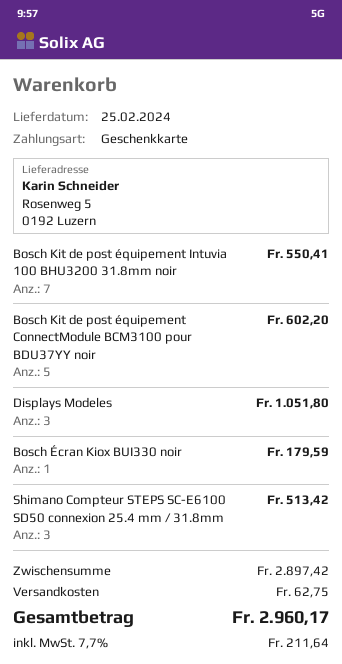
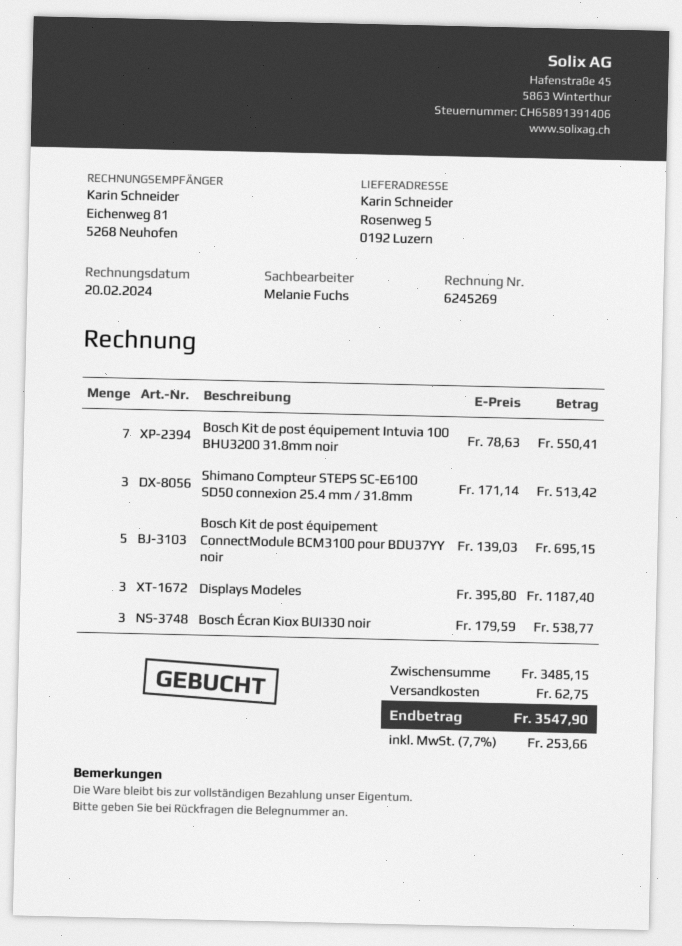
Bosch Kit de post équipement ConnectModule BCM3100 pour BDU37YY noir: 5 for 602.20 -> 5 for 695.15
Displays Modeles: 3 for 1051.80 -> 3 for 1187.40
Bosch Écran Kiox BUI330 noir: 1 for 179.59 -> 3 for 538.77
subtotal: 2897.42 -> 3485.15
tax: 7.7% = 211.64 -> 7.7% = 253.66
total: 2960.17 -> 3547.90

